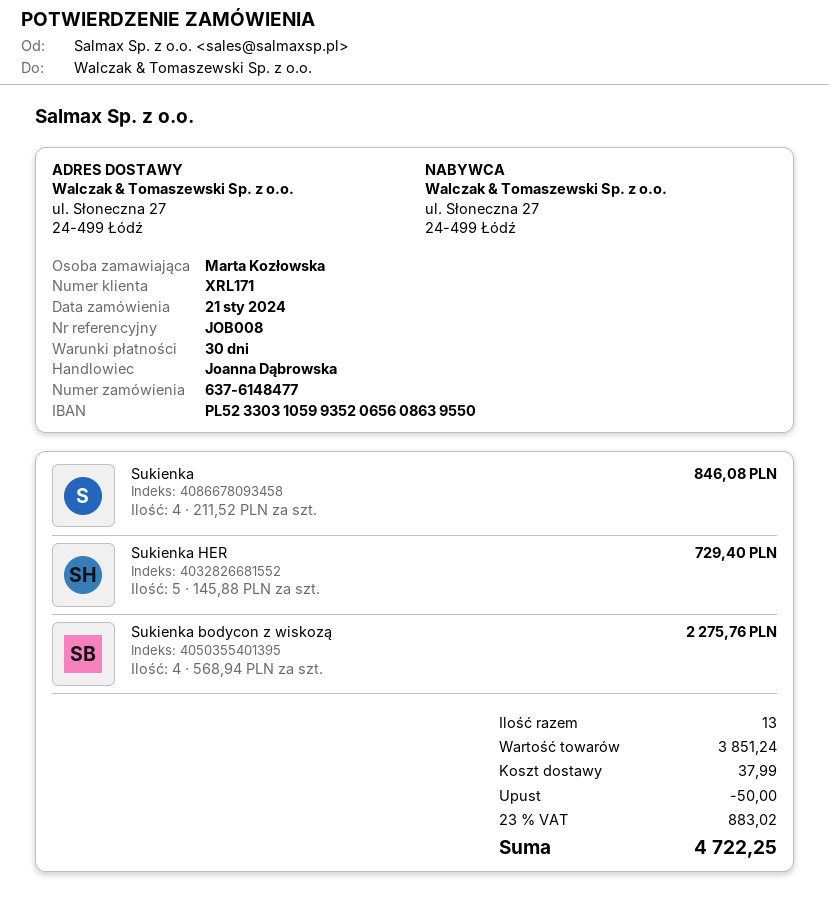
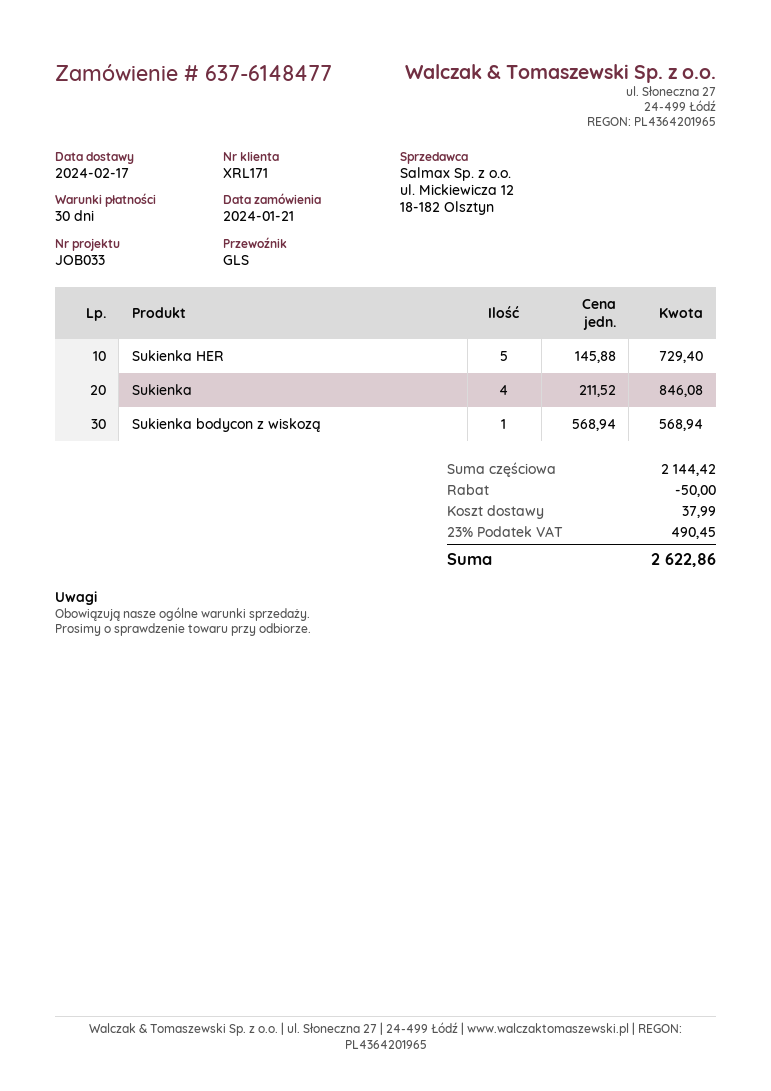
reference: JOB008 -> JOB033
Sukienka bodycon z wiskozą: 4 x 568.94 = 2275.76 -> 1 x 568.94 = 568.94
subtotal: 3851.24 -> 2144.42
tax: 23% = 883.02 -> 23% = 490.45
total: 4722.25 -> 2622.86

